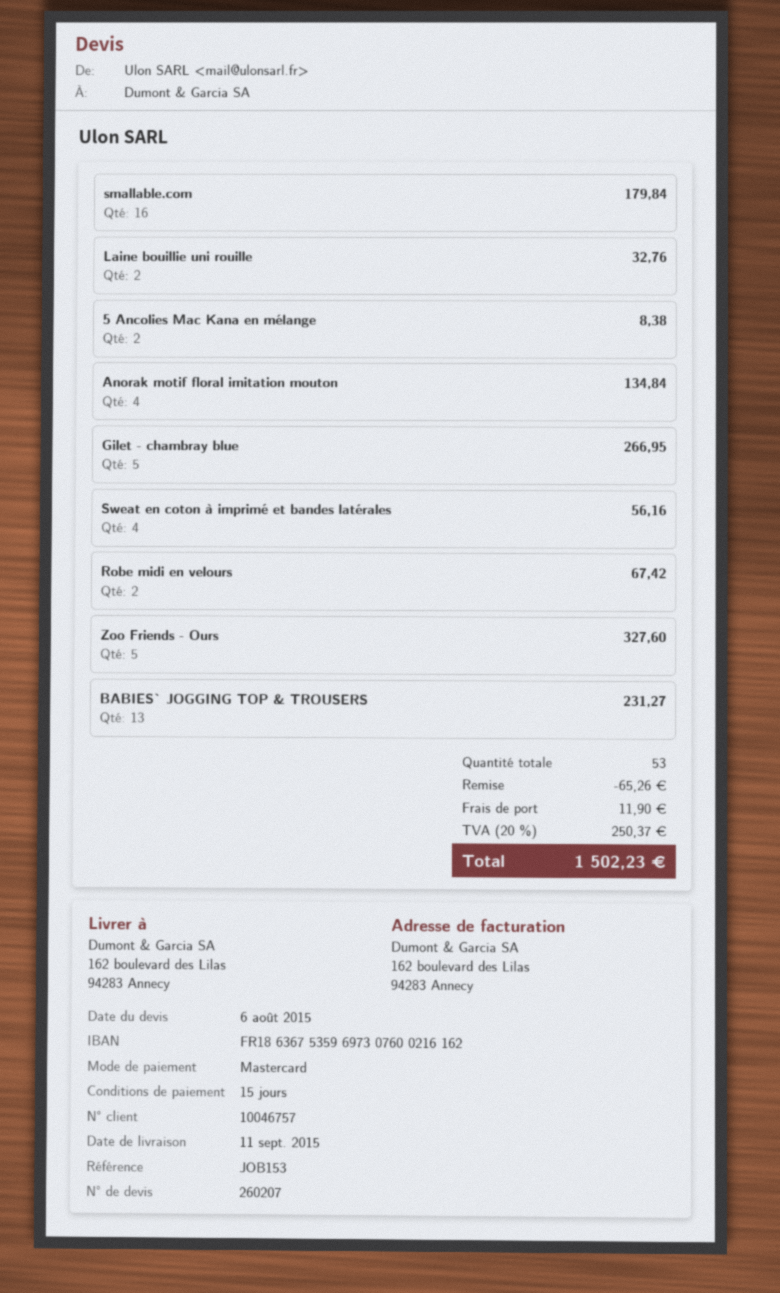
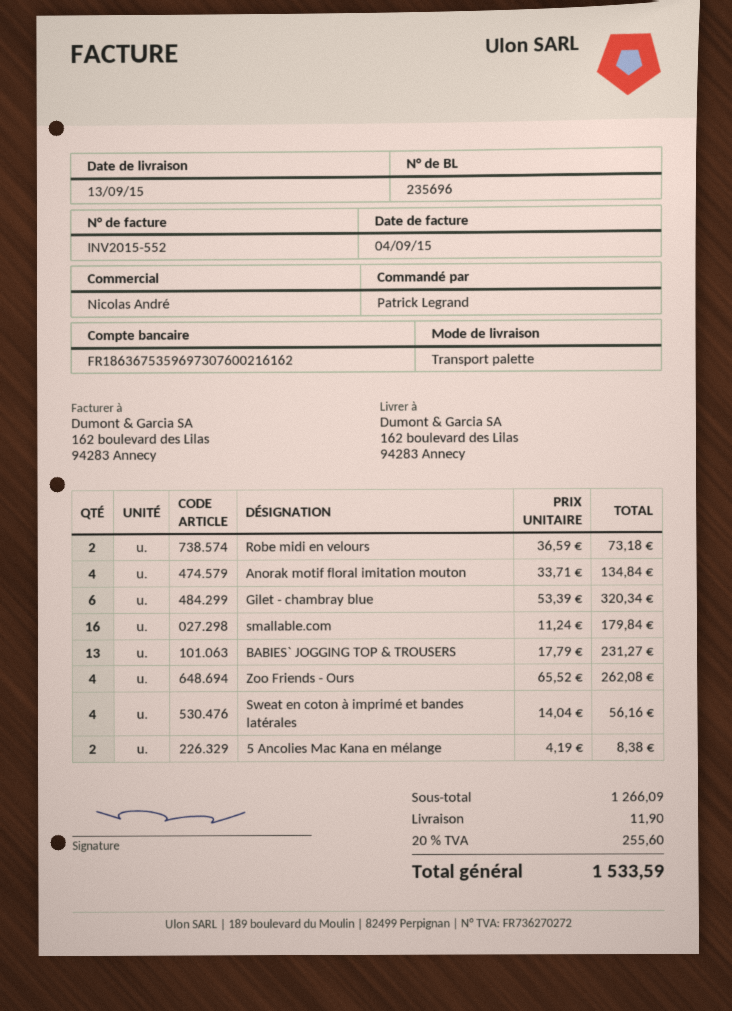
delivery date: 2015-09-11 -> 2015-09-13
Laine bouillie uni rouille: 2 for 32.76 -> none
Gilet - chambray blue: 5 for 266.95 -> 6 for 320.34
Robe midi en velours: 2 for 67.42 -> 2 for 73.18
Zoo Friends - Ours: 5 for 327.60 -> 4 for 262.08
discount: 65.26 -> none
tax: 20% = 250.37 -> 20% = 255.60
total: 1502.23 -> 1533.59

